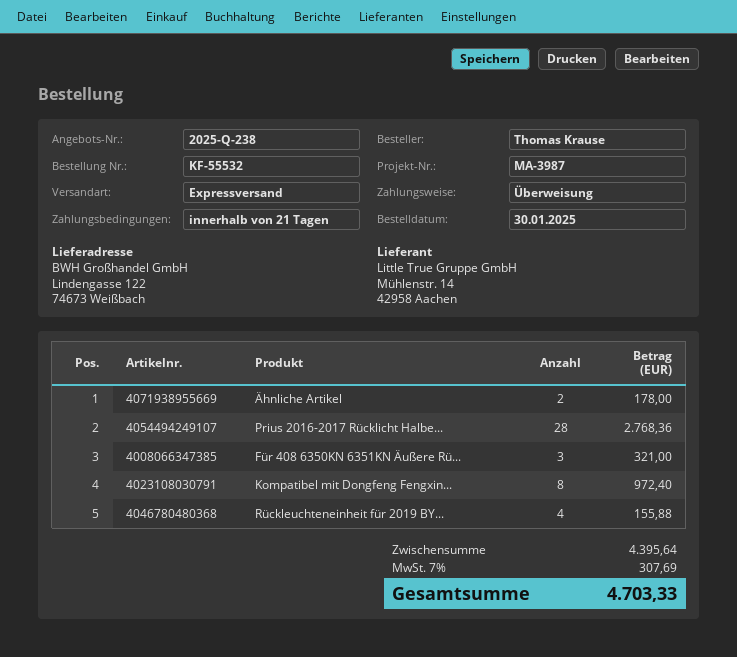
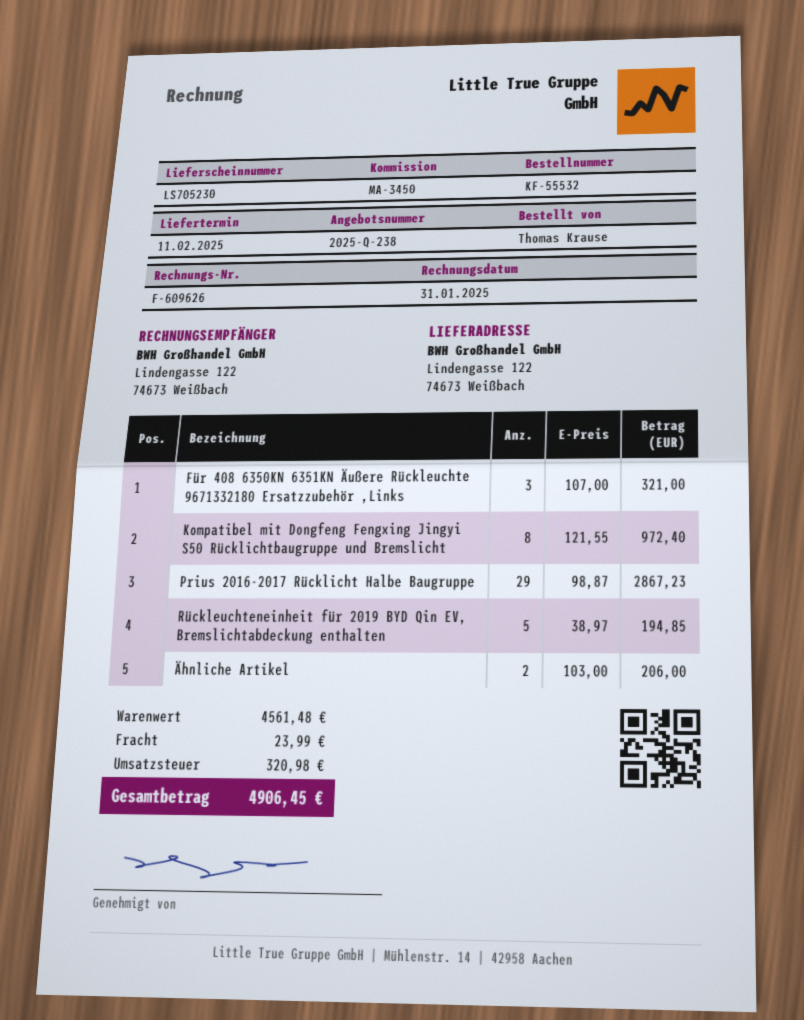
reference: MA-3987 -> MA-3450
Ähnliche Artikel: 2 for 178.00 -> 2 for 206.00
Prius 2016-2017 Rücklicht Halbe...: 28 for 2768.36 -> 29 for 2867.23
Rückleuchteneinheit für 2019 BY...: 4 for 155.88 -> 5 for 194.85
subtotal: 4395.64 -> 4561.48
shipping: none -> 23.99
tax: 307.69 -> 320.98
total: 4703.33 -> 4906.45

